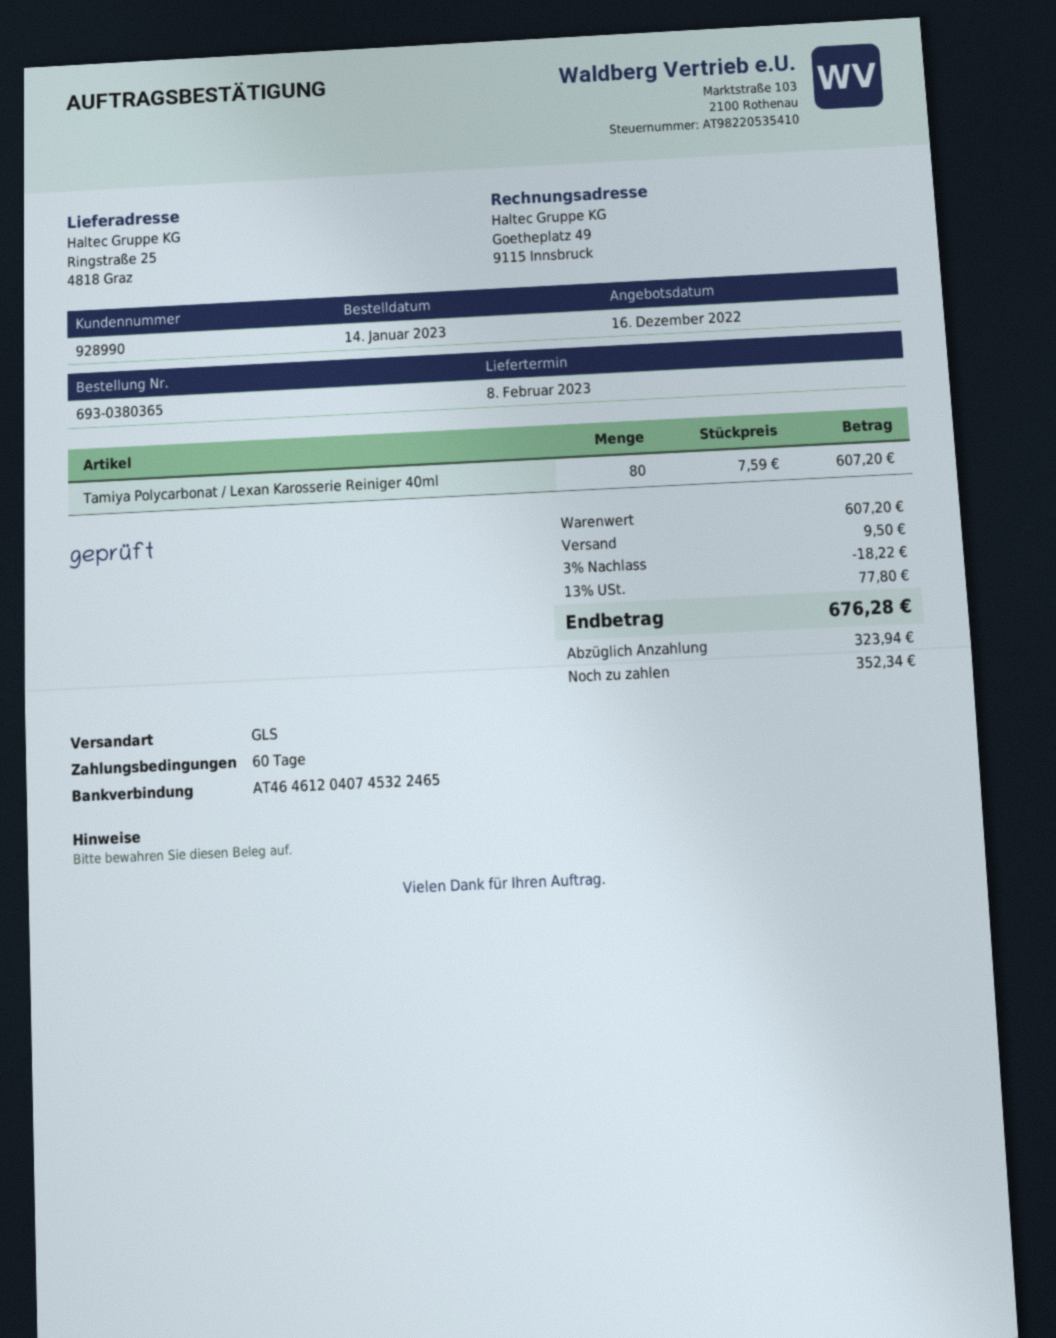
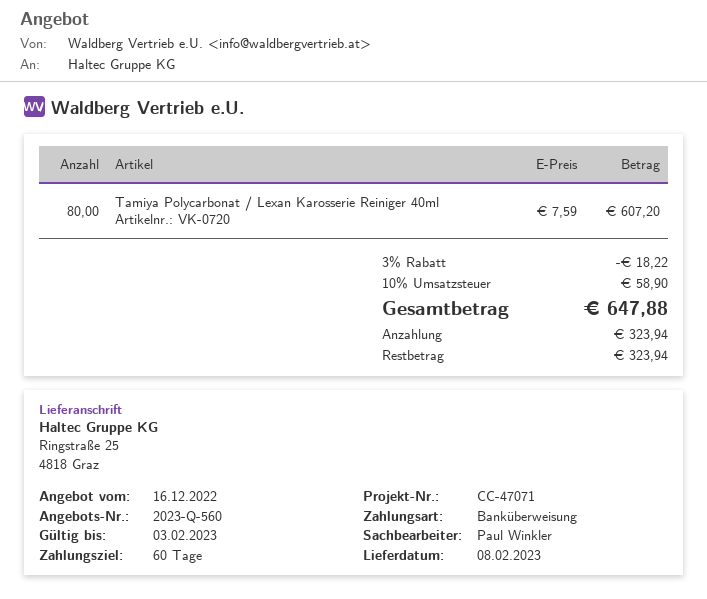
shipping: 9.50 -> none
tax: 13% = 77.80 -> 10% = 58.90
total: 676.28 -> 647.88
balance: 352.34 -> 323.94

